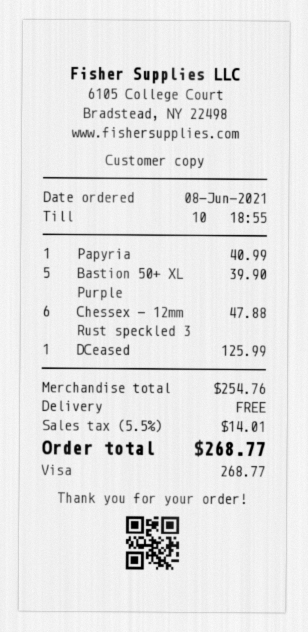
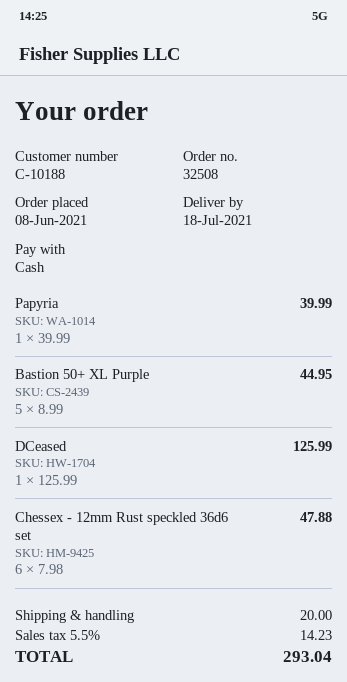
payment method: Visa -> cash
Papyria: 1 for 40.99 -> 1 for 39.99
Bastion 50+ XL Purple: 5 for 39.90 -> 5 for 44.95
shipping: 0.00 -> 20.00
tax: 5.5% = 14.01 -> 5.5% = 14.23
total: 268.77 -> 293.04

